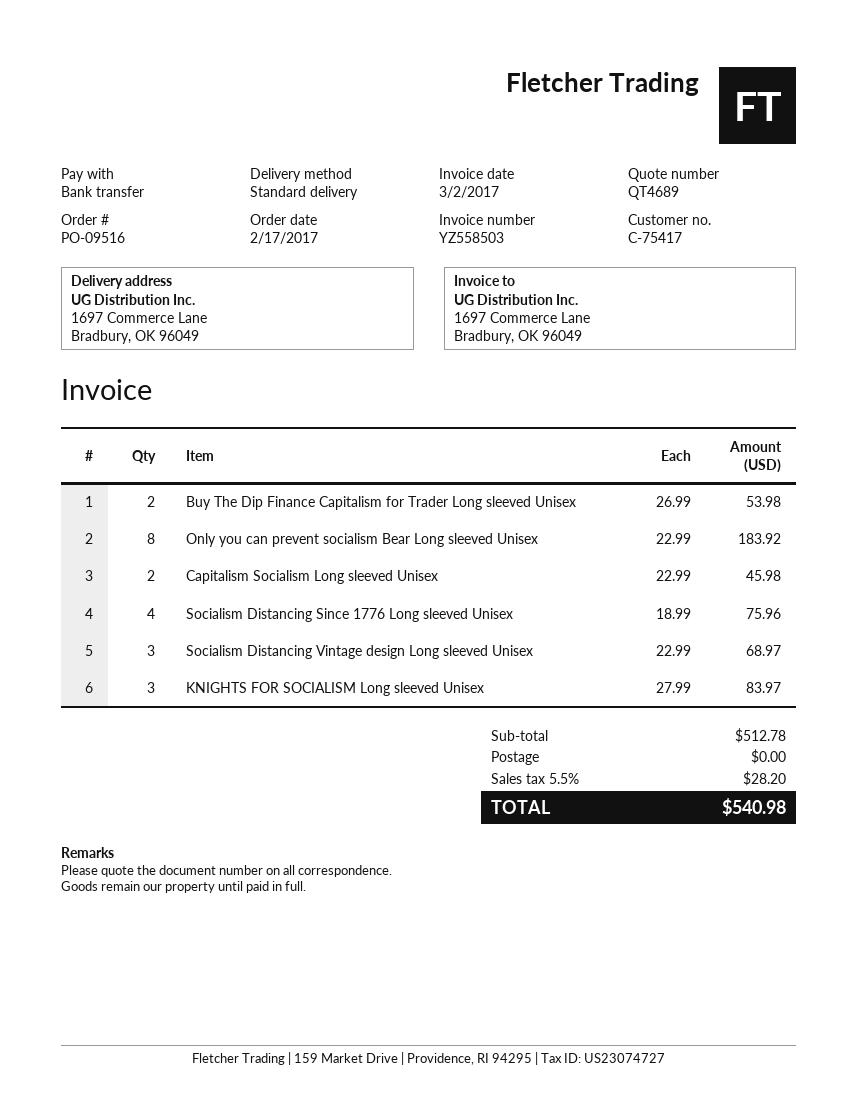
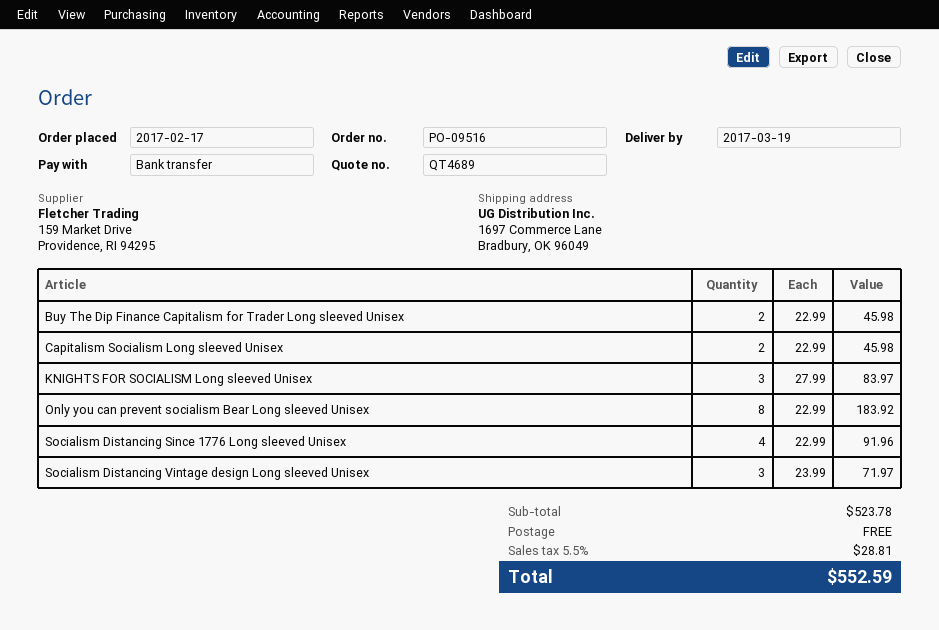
Buy The Dip Finance Capitalism for Trader Long sleeved Unisex: 2 x 26.99 = 53.98 -> 2 x 22.99 = 45.98
Socialism Distancing Since 1776 Long sleeved Unisex: 4 x 18.99 = 75.96 -> 4 x 22.99 = 91.96
Socialism Distancing Vintage design Long sleeved Unisex: 3 x 22.99 = 68.97 -> 3 x 23.99 = 71.97
subtotal: 512.78 -> 523.78
tax: 5.5% = 28.20 -> 5.5% = 28.81
total: 540.98 -> 552.59

